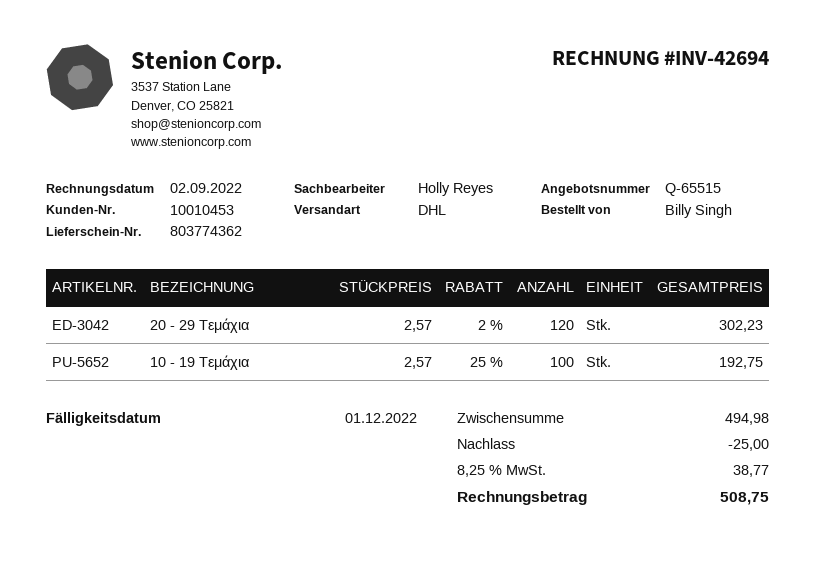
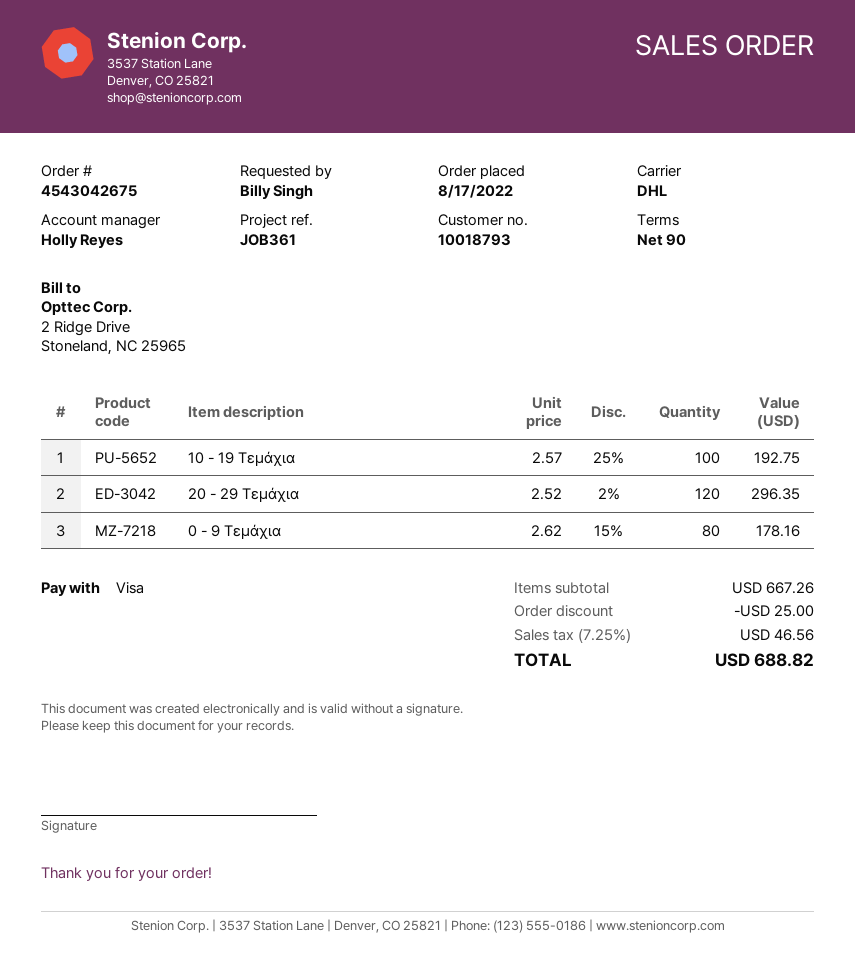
customer number: 10010453 -> 10018793
20 - 29 Τεμάχια: 120 x 2.57 - 2% = 302.23 -> 120 x 2.52 - 2% = 296.35
0 - 9 Τεμάχια: none -> 80 x 2.62 - 15% = 178.16
subtotal: 494.98 -> 667.26
tax: 8.25% = 38.77 -> 7.25% = 46.56
total: 508.75 -> 688.82

